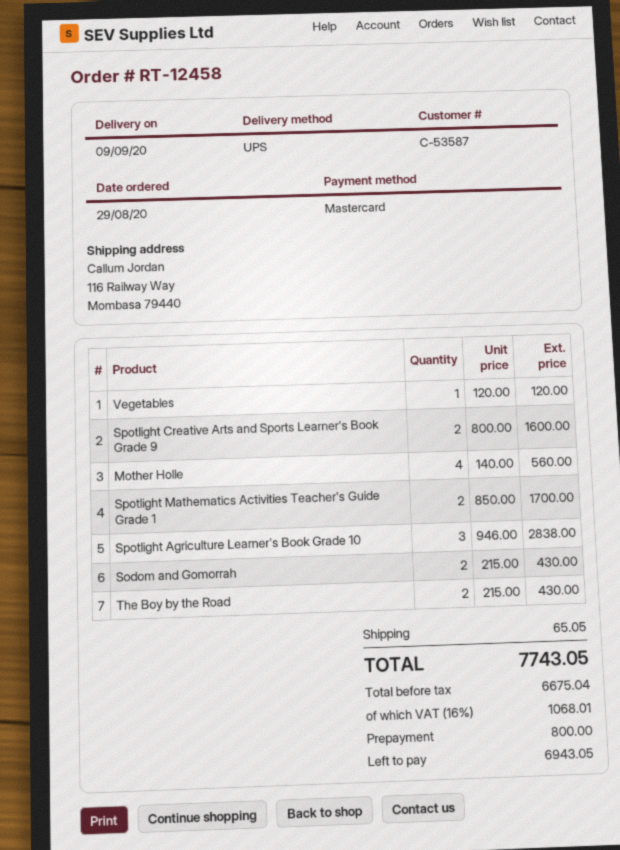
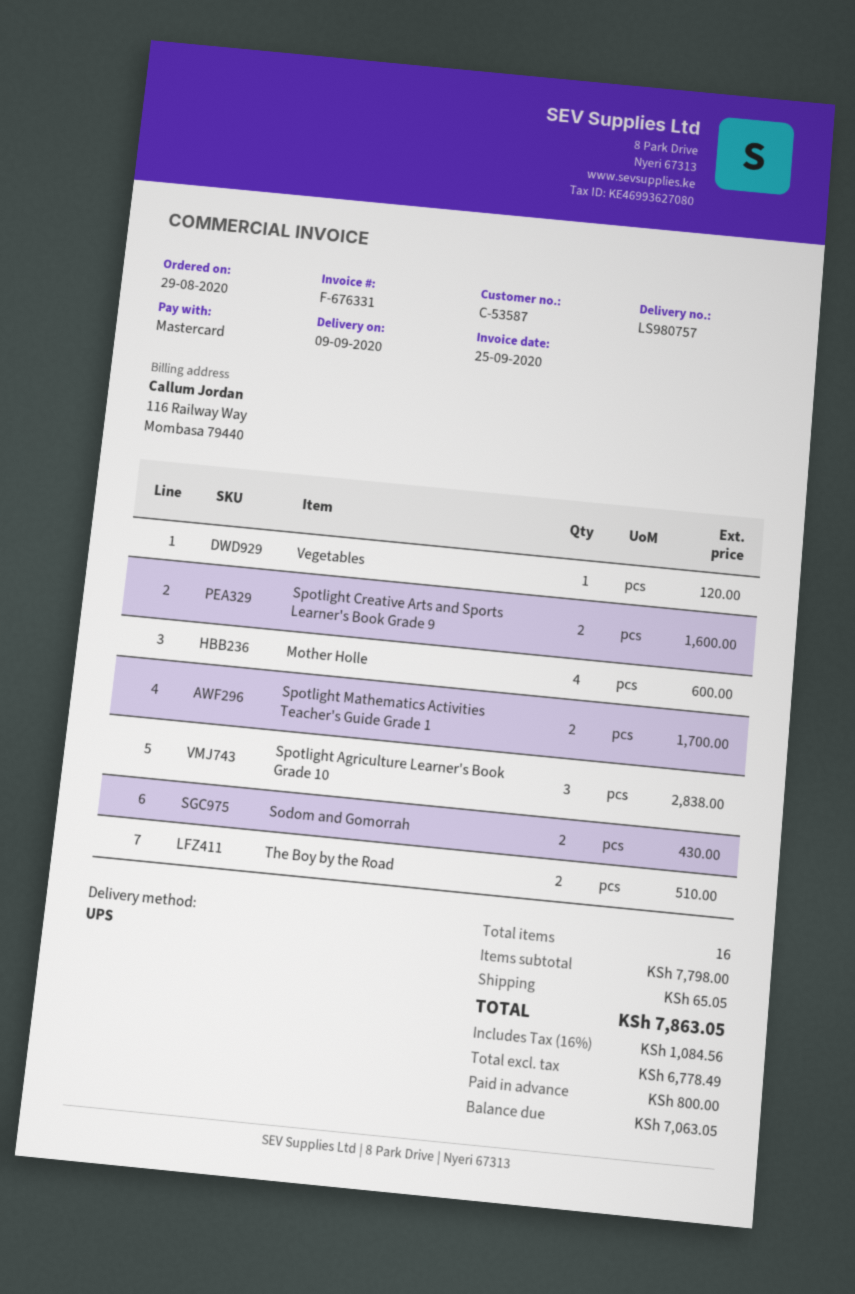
Mother Holle: 4 for 560.00 -> 4 for 600.00
The Boy by the Road: 2 for 430.00 -> 2 for 510.00
net: 6675.04 -> 6778.49
tax: 16% = 1068.01 -> 16% = 1084.56
total: 7743.05 -> 7863.05
balance: 6943.05 -> 7063.05

